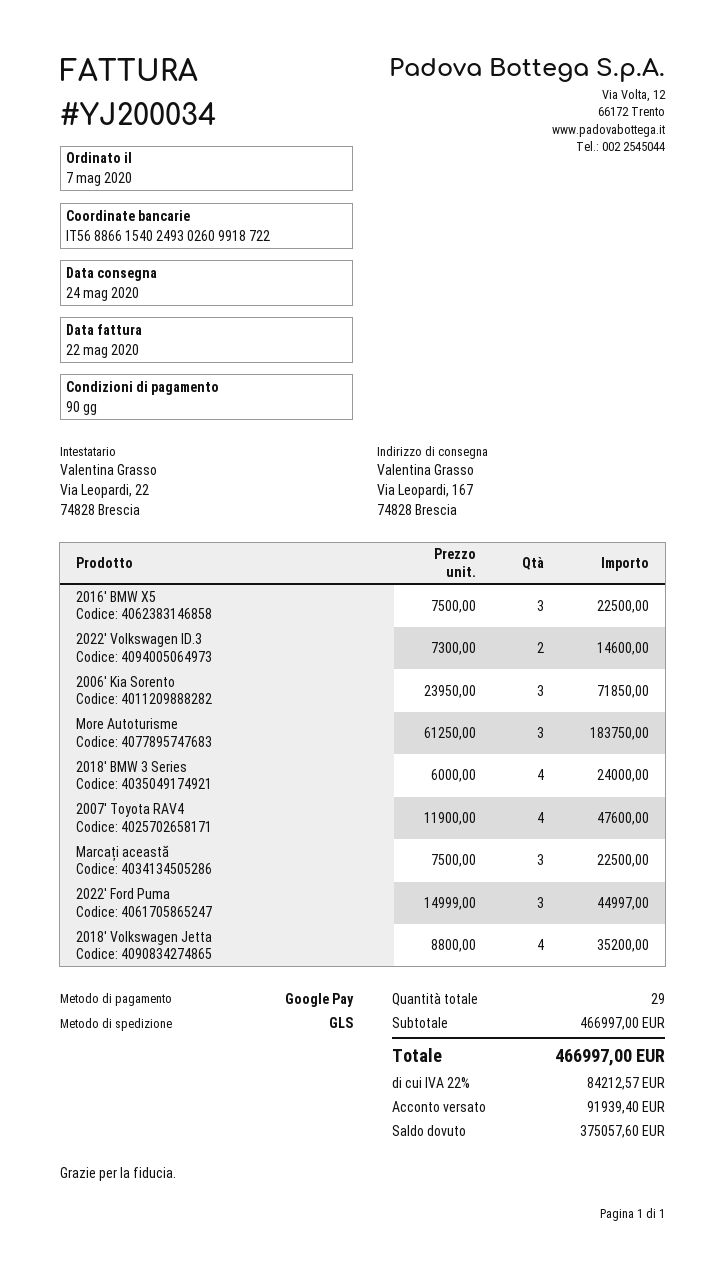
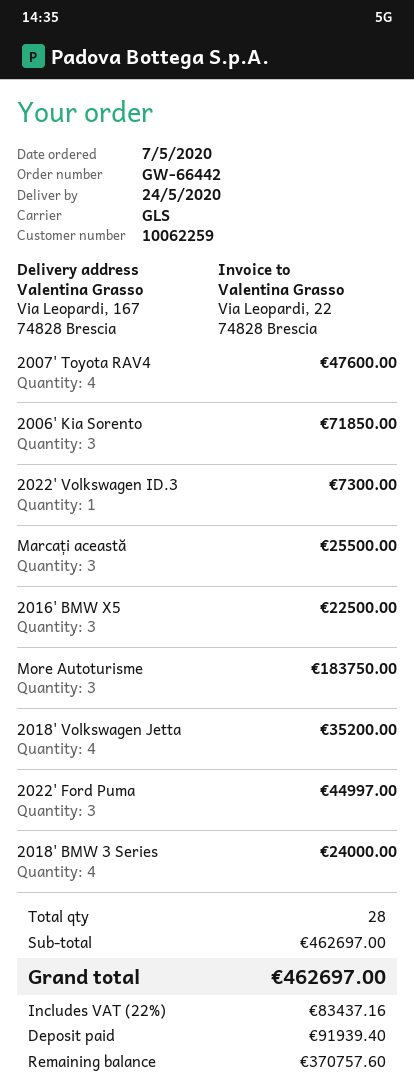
2022' Volkswagen ID.3: 2 for 14600.00 -> 1 for 7300.00
Marcați această: 3 for 22500.00 -> 3 for 25500.00
total quantity: 29 -> 28
subtotal: 466997.00 -> 462697.00
tax: 22% = 84212.57 -> 22% = 83437.16
total: 466997.00 -> 462697.00
balance: 375057.60 -> 370757.60

